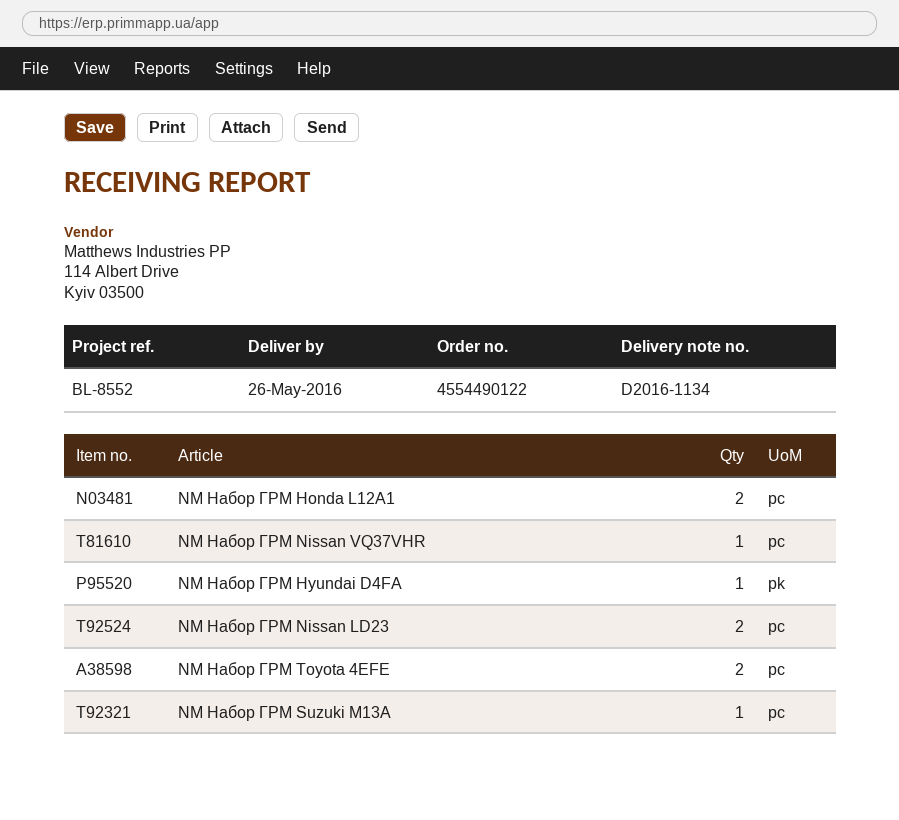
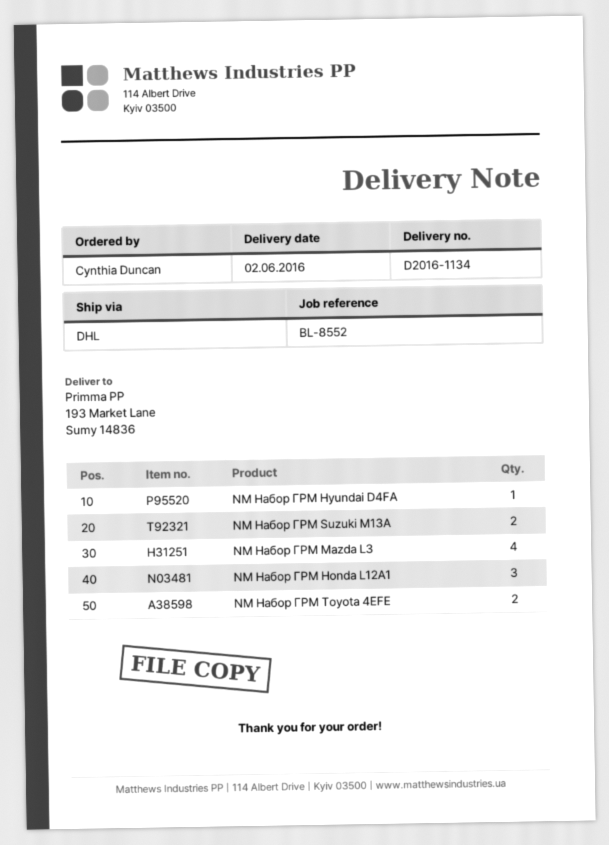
delivery date: 2016-05-26 -> 2016-06-02
NM Набор ГРМ Honda L12A1: 2 -> 3
NM Набор ГРМ Nissan VQ37VHR: 1 -> none
NM Набор ГРМ Nissan LD23: 2 -> none
NM Набор ГРМ Suzuki M13A: 1 -> 2
NM Набор ГРМ Mazda L3: none -> 4

